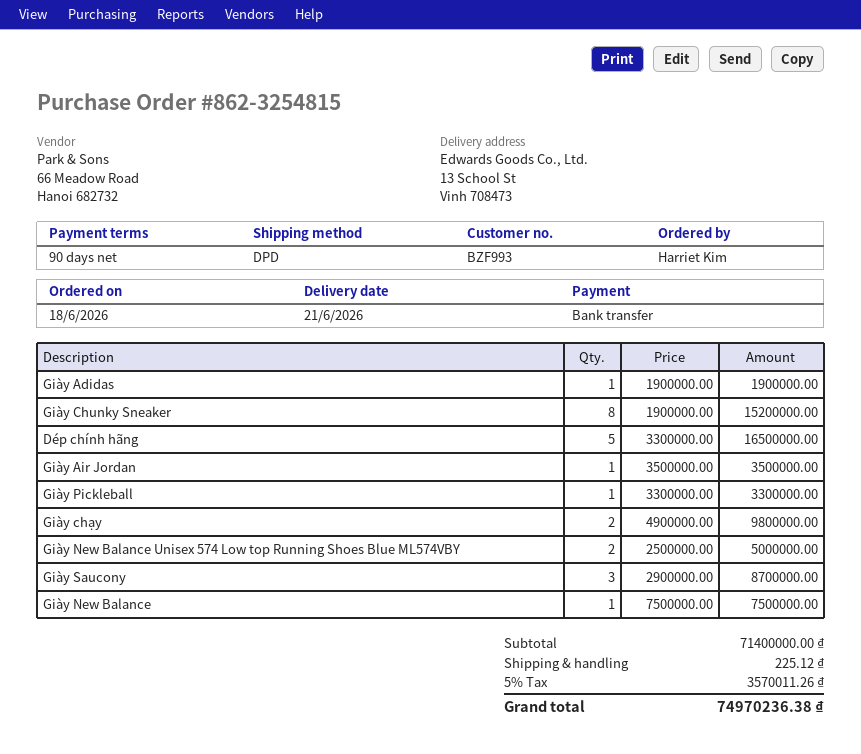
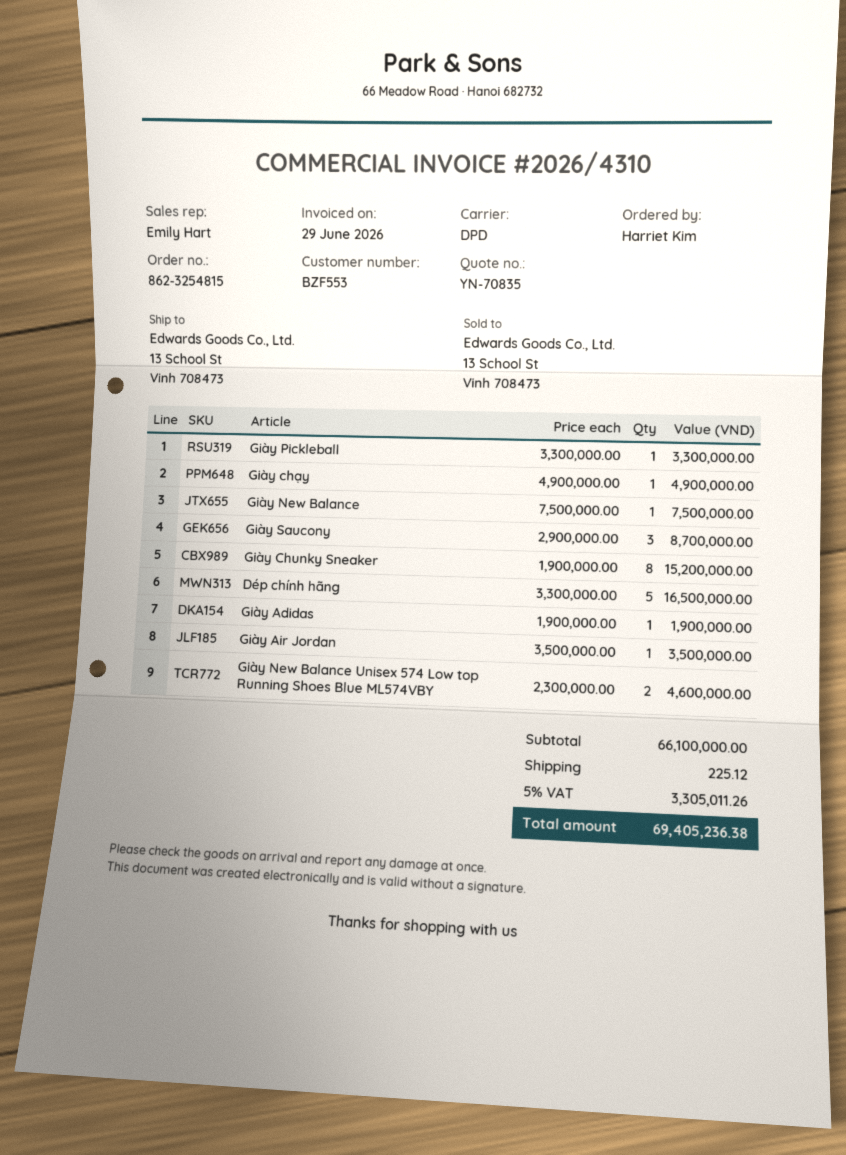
customer number: BZF993 -> BZF553
Giày chạy: 2 x 4900000.00 = 9800000.00 -> 1 x 4900000.00 = 4900000.00
Giày New Balance Unisex 574 Low top Running Shoes Blue ML574VBY: 2 x 2500000.00 = 5000000.00 -> 2 x 2300000.00 = 4600000.00
subtotal: 71400000.00 -> 66100000.00
tax: 5% = 3570011.26 -> 5% = 3305011.26
total: 74970236.38 -> 69405236.38

